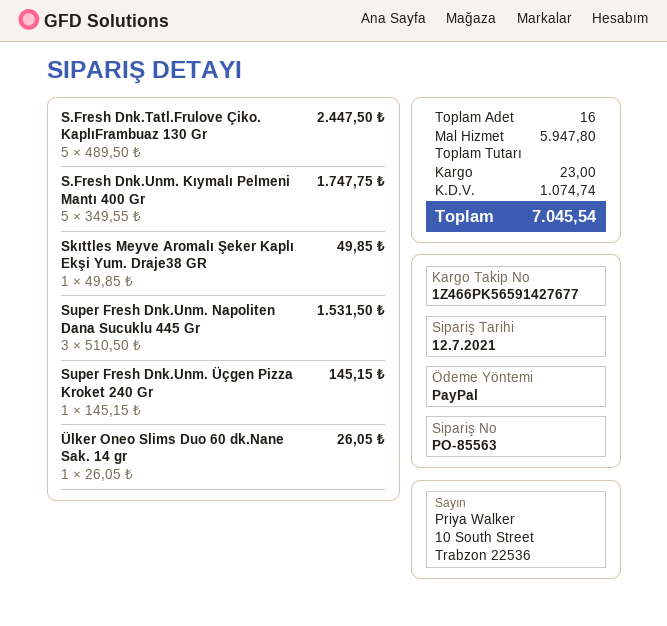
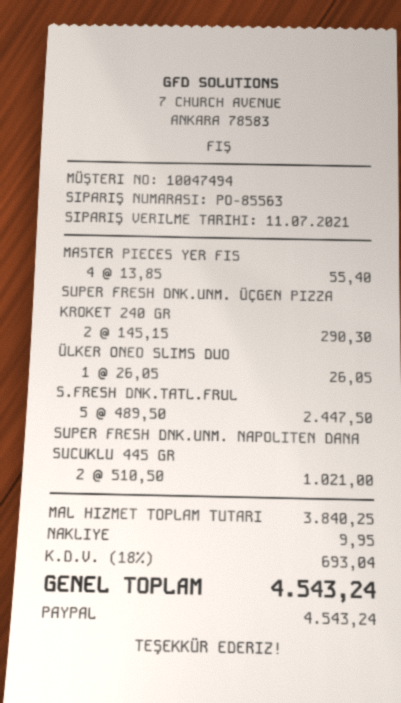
order date: 2021-07-12 -> 2021-07-11
S.Fresh Dnk.Unm. Kıymalı Pelmeni Mantı 400 Gr: 5 x 349.55 = 1747.75 -> none
Skıttles Meyve Aromalı Şeker Kaplı Ekşi Yum. Draje38 GR: 1 x 49.85 = 49.85 -> none
Super Fresh Dnk.Unm. Napoliten Dana Sucuklu 445 Gr: 3 x 510.50 = 1531.50 -> 2 x 510.50 = 1021.00
Super Fresh Dnk.Unm. Üçgen Pizza Kroket 240 Gr: 1 x 145.15 = 145.15 -> 2 x 145.15 = 290.30
MASTER PIECES YER FIS: none -> 4 x 13.85 = 55.40
subtotal: 5947.80 -> 3840.25
shipping: 23.00 -> 9.95
tax: 1074.74 -> 693.04
total: 7045.54 -> 4543.24

